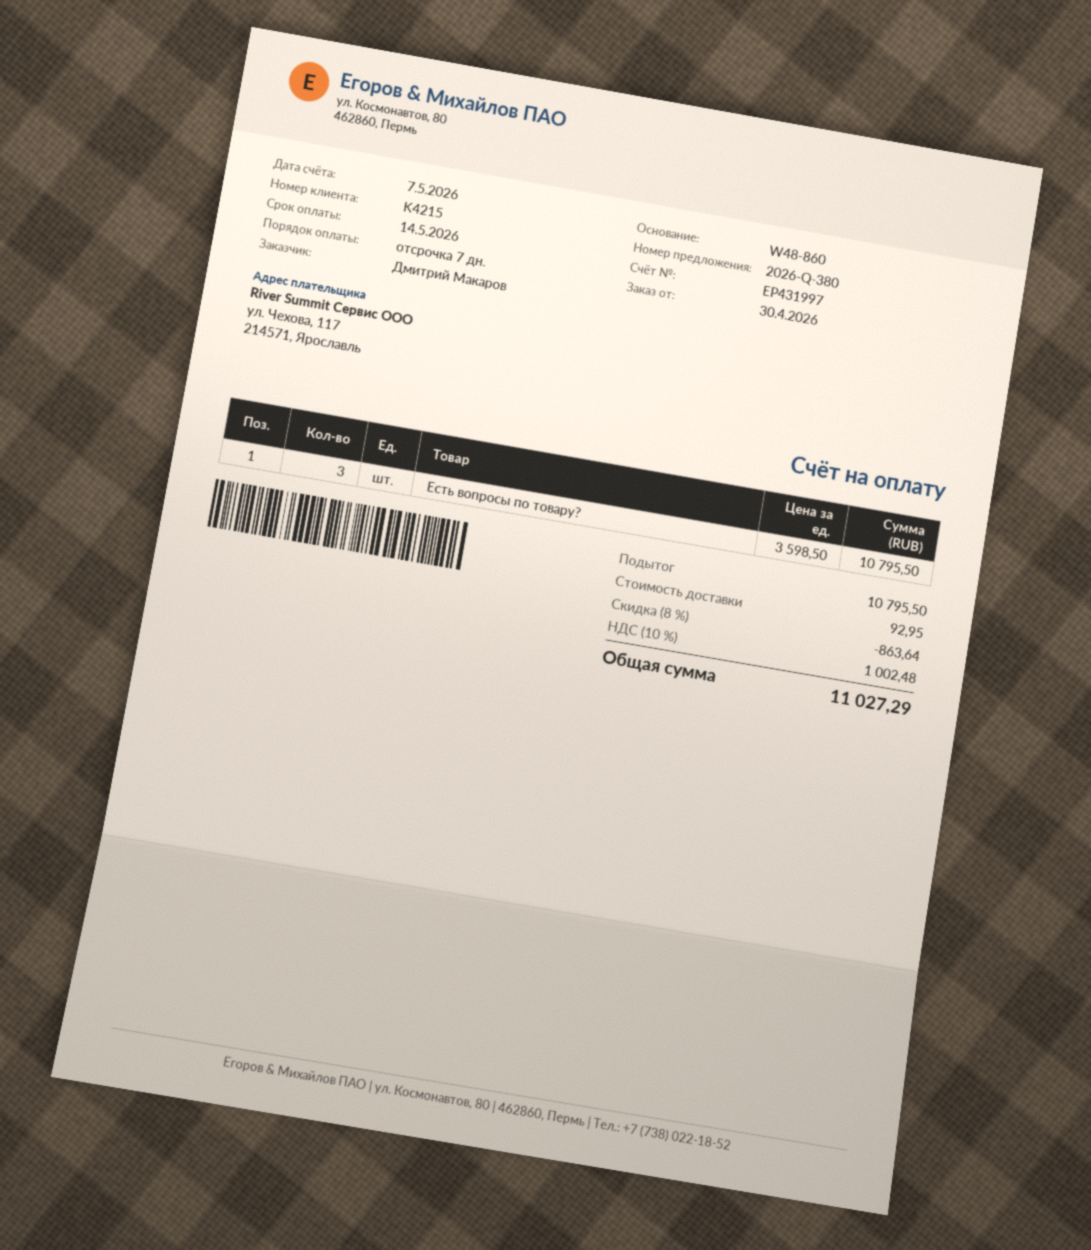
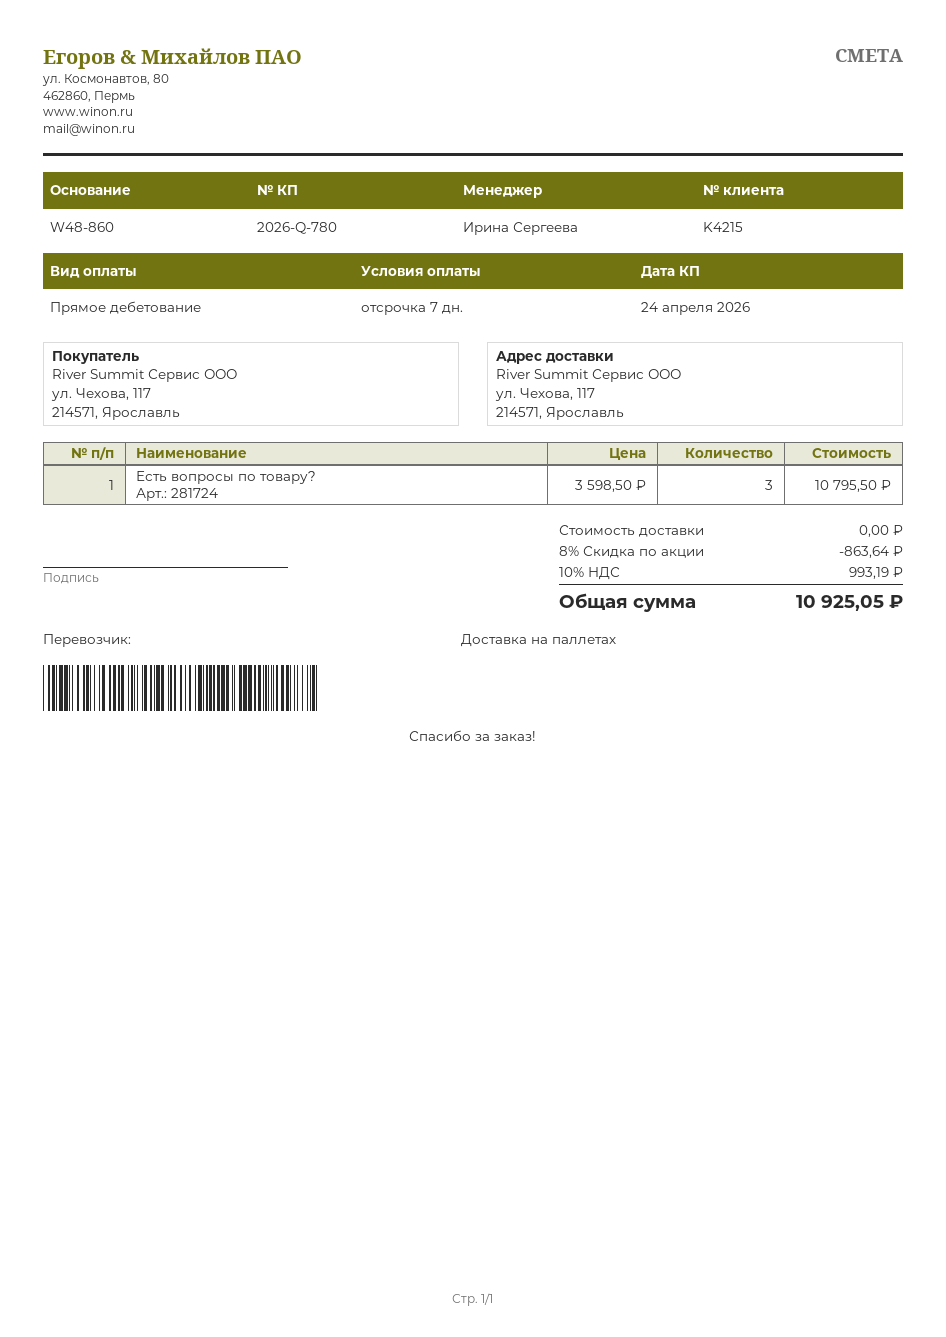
quote number: 2026-Q-380 -> 2026-Q-780
shipping: 92.95 -> 0.00
tax: 10% = 1002.48 -> 10% = 993.19
total: 11027.29 -> 10925.05

